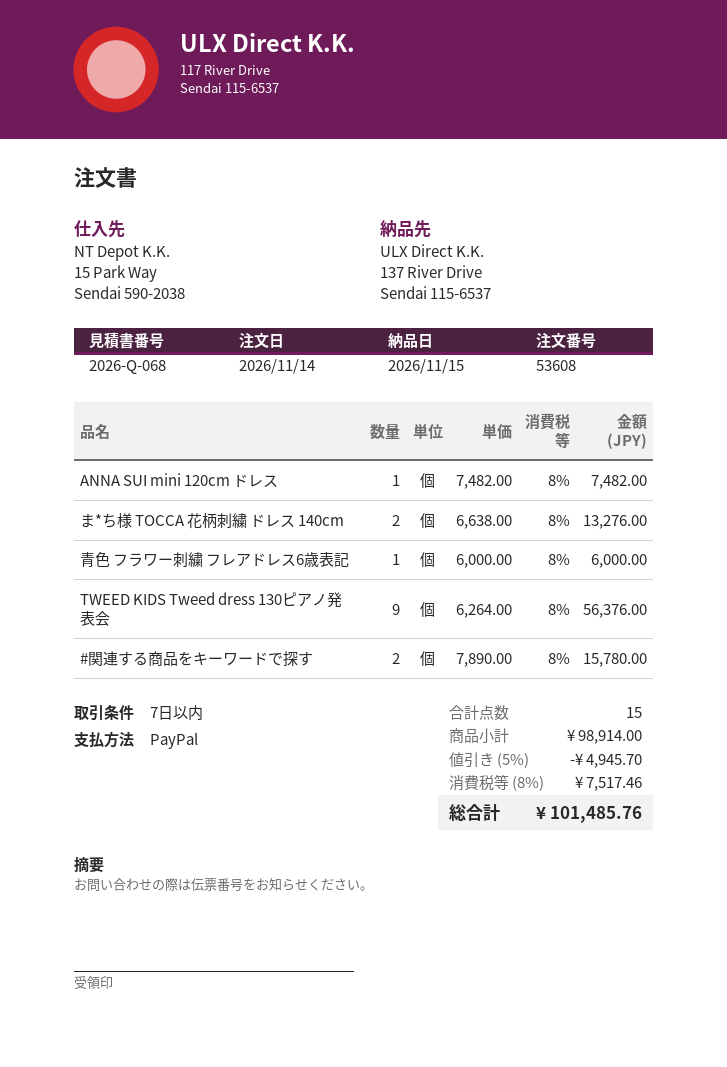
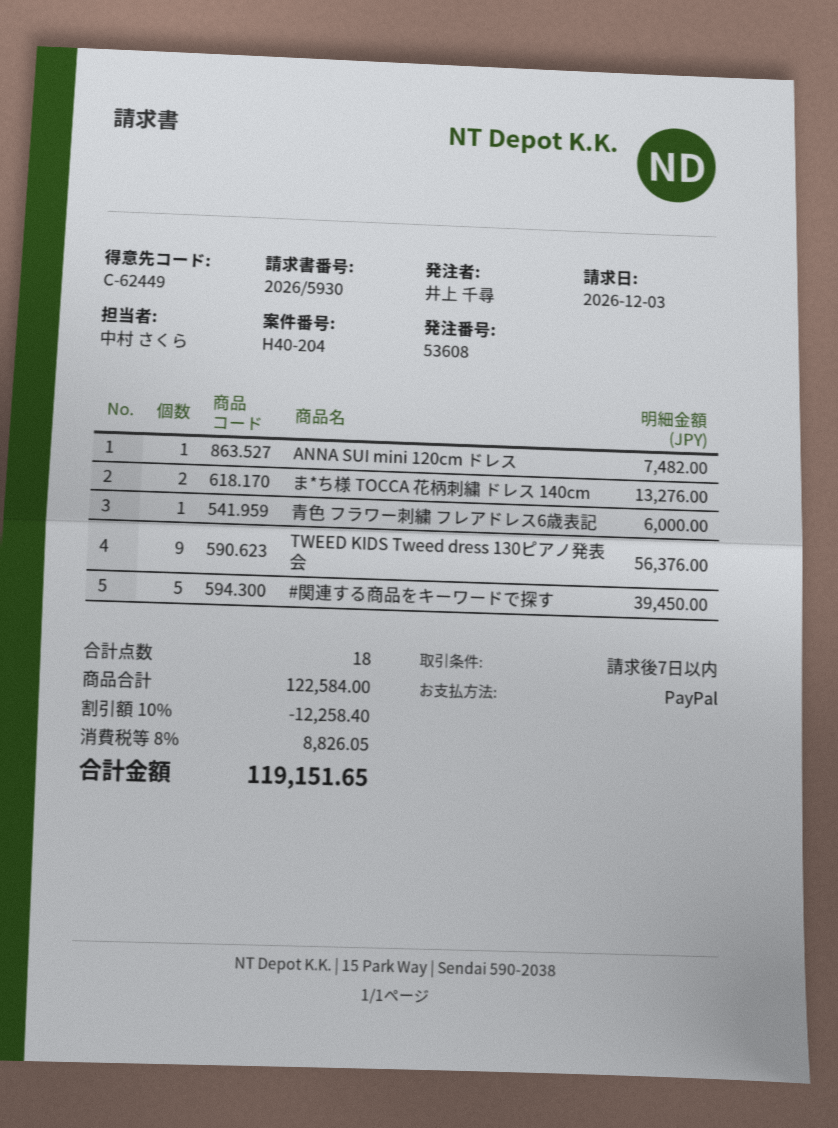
#関連する商品をキーワードで探す: 2 for 15780.00 -> 5 for 39450.00
total quantity: 15 -> 18
subtotal: 98914.00 -> 122584.00
discount: 5% = 4945.70 -> 10% = 12258.40
tax: 8% = 7517.46 -> 8% = 8826.05
total: 101485.76 -> 119151.65

